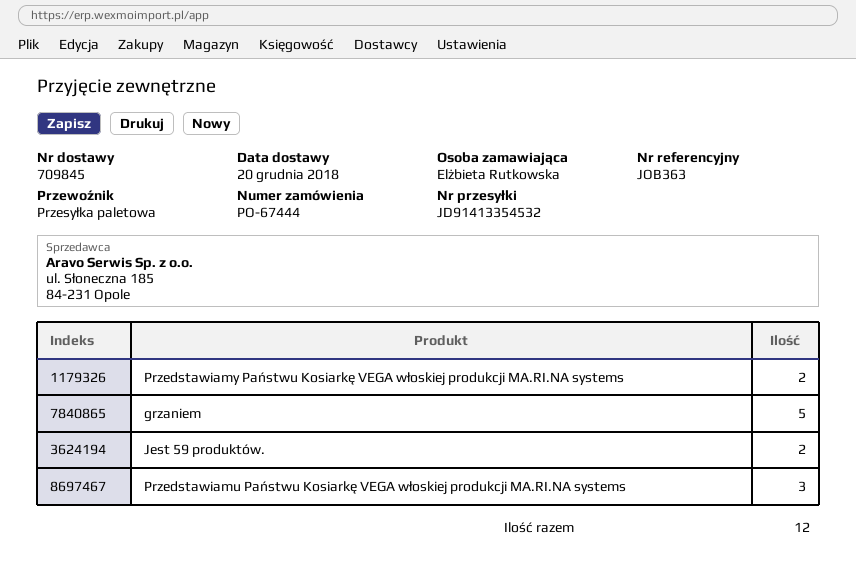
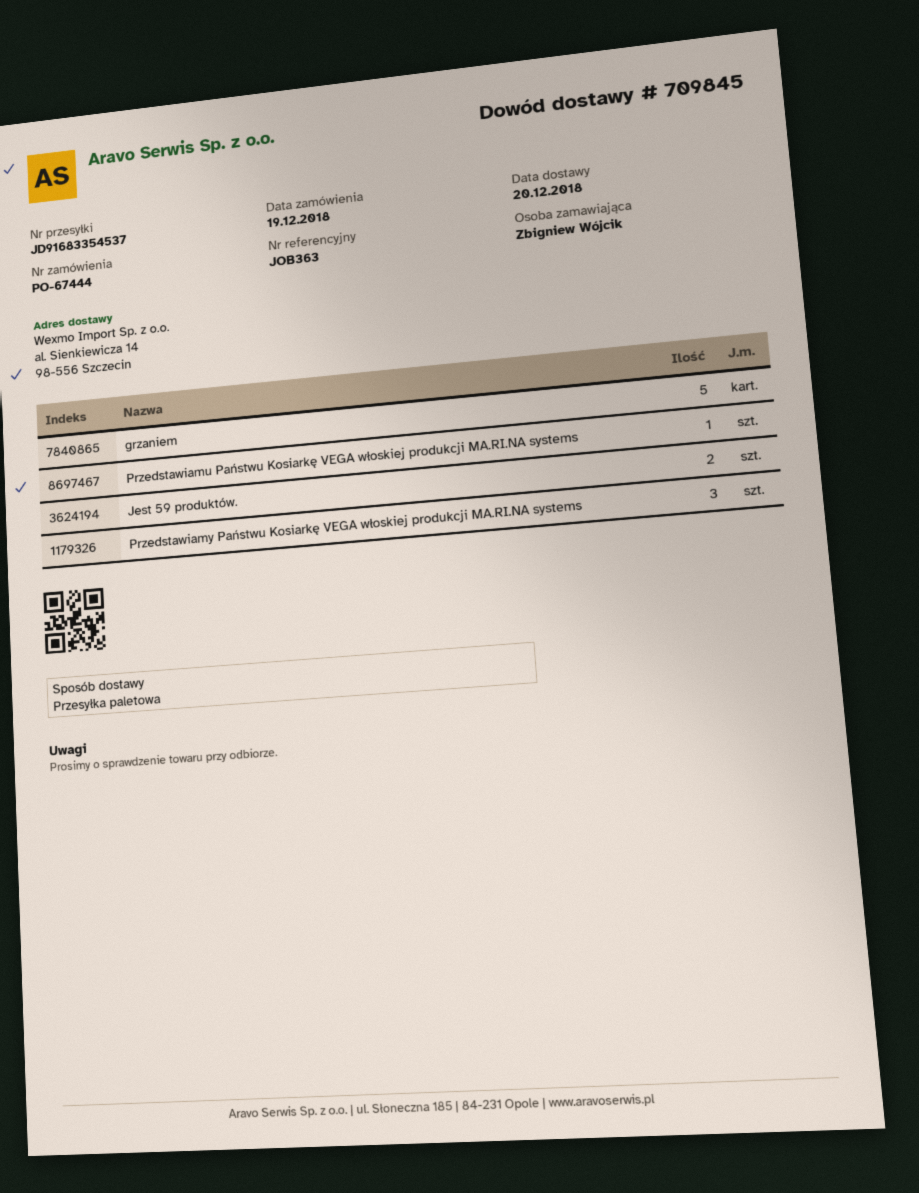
ordered by: Elżbieta Rutkowska -> Zbigniew Wójcik
tracking number: JD91413354532 -> JD91683354537
Przedstawiamy Państwu Kosiarkę VEGA włoskiej produkcji MA.RI.NA systems: 2 -> 3
Przedstawiamu Państwu Kosiarkę VEGA włoskiej produkcji MA.RI.NA systems: 3 -> 1

